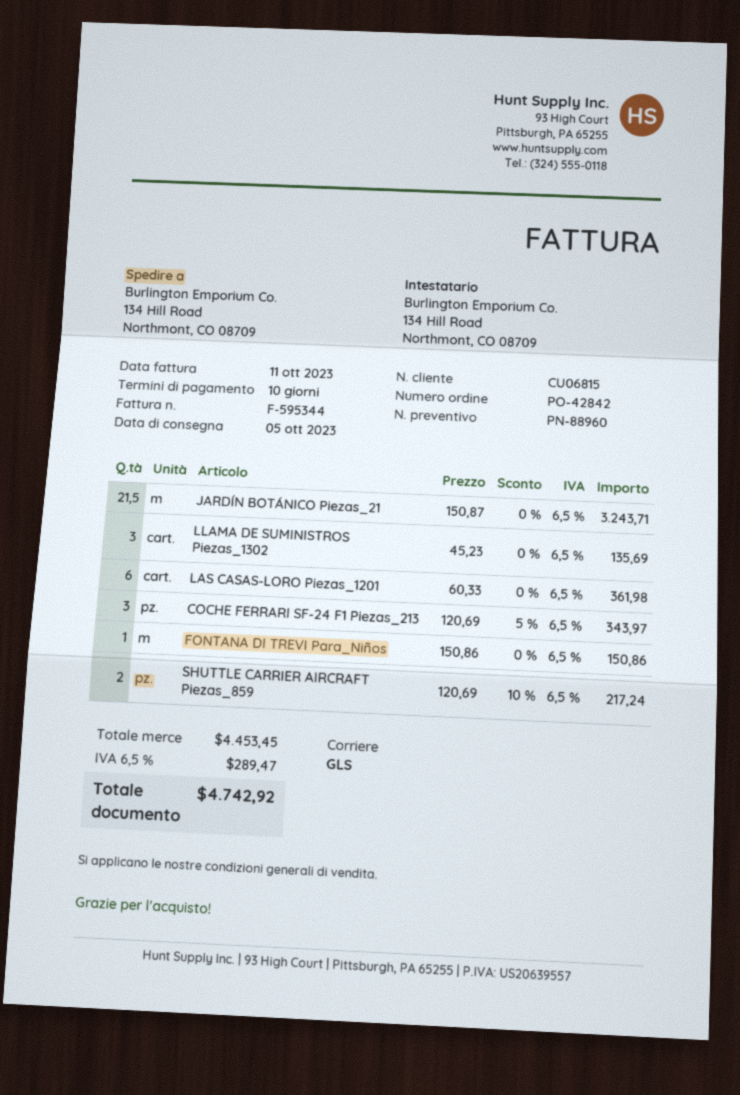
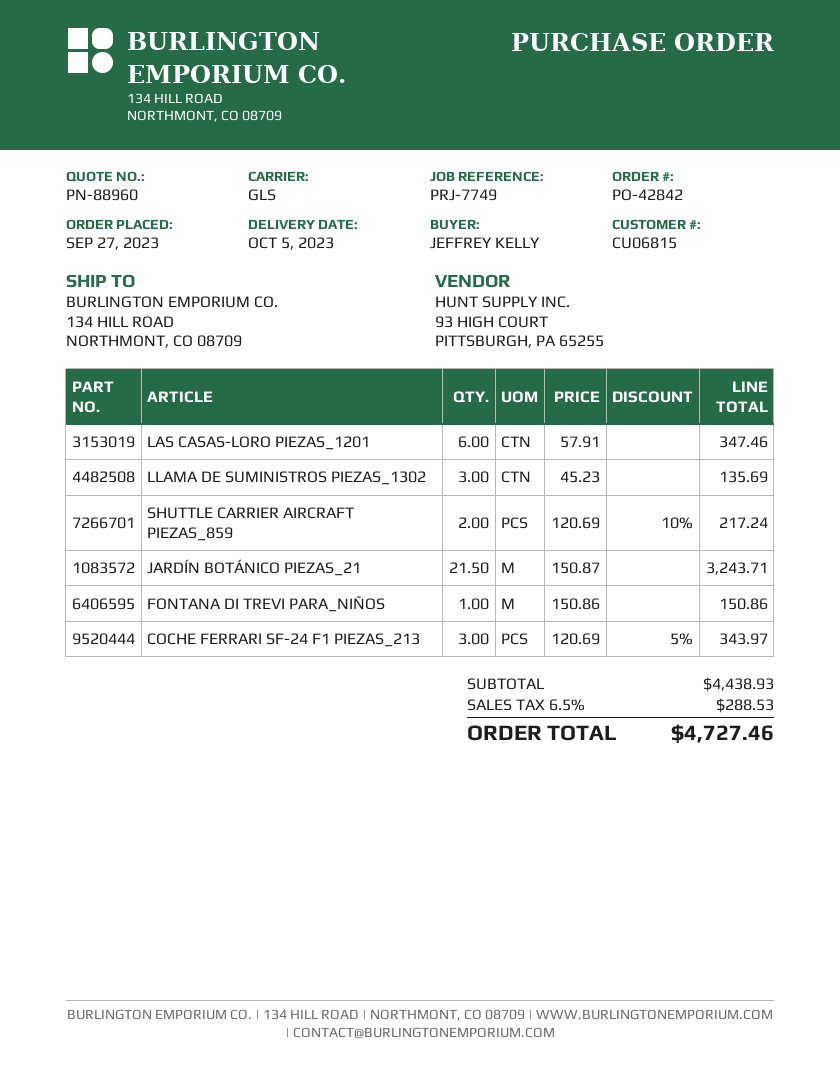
LAS CASAS-LORO Piezas_1201: 6 x 60.33 = 361.98 -> 6 x 57.91 = 347.46
subtotal: 4453.45 -> 4438.93
tax: 6.5% = 289.47 -> 6.5% = 288.53
total: 4742.92 -> 4727.46

